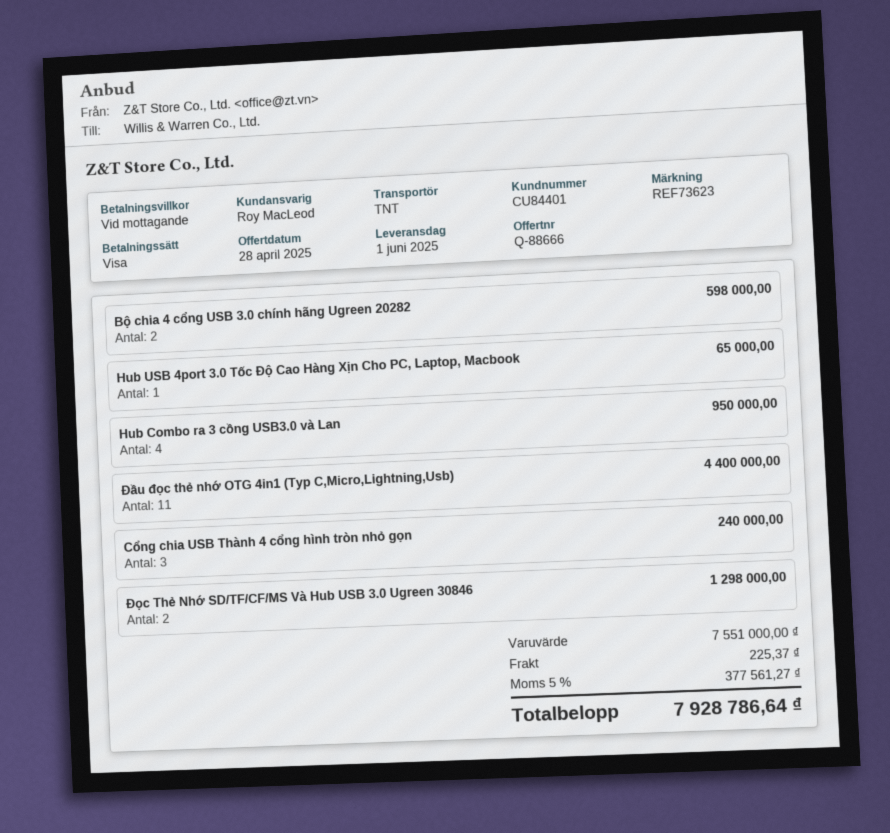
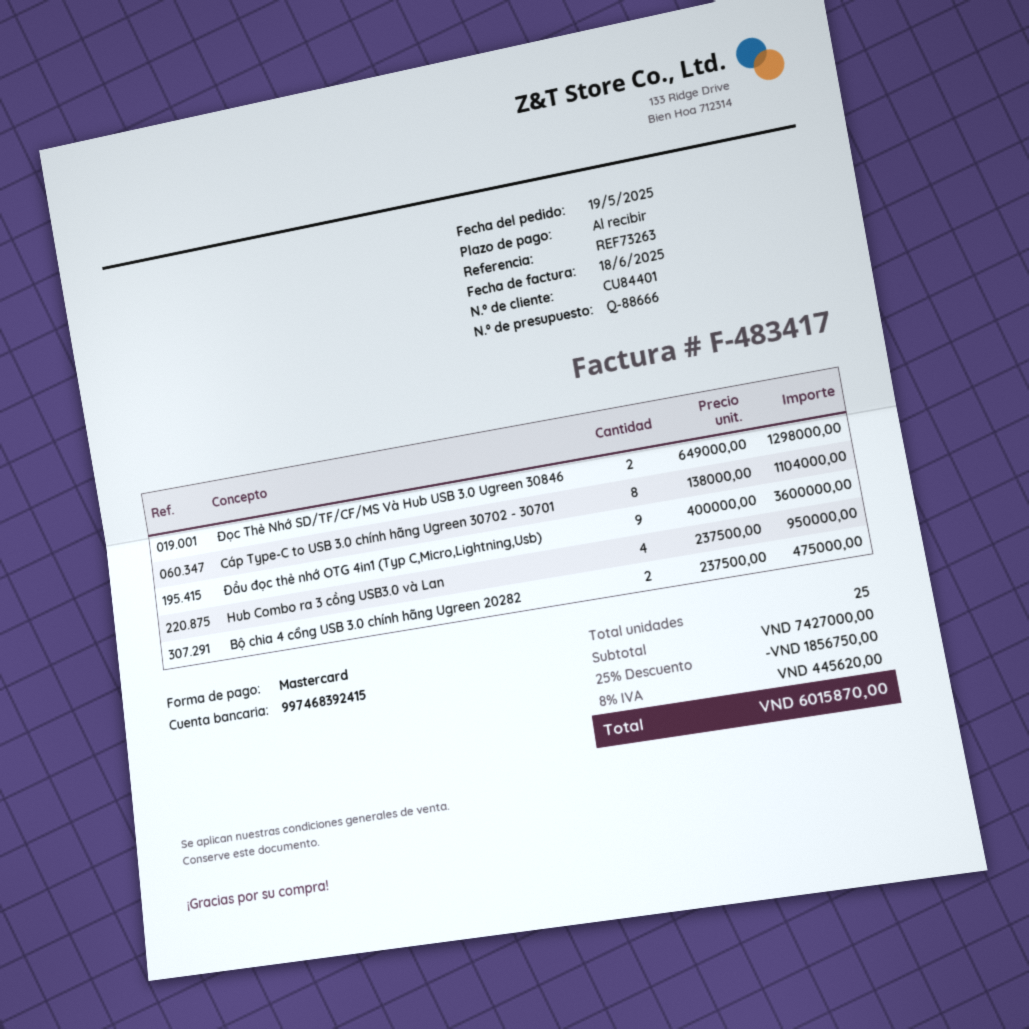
reference: REF73623 -> REF73263
payment method: Visa -> Mastercard
Bộ chia 4 cổng USB 3.0 chính hãng Ugreen 20282: 2 for 598000.00 -> 2 for 475000.00
Hub USB 4port 3.0 Tốc Độ Cao Hàng Xịn Cho PC, Laptop, Macbook: 1 for 65000.00 -> none
Đầu đọc thẻ nhớ OTG 4in1 (Typ C,Micro,Lightning,Usb): 11 for 4400000.00 -> 9 for 3600000.00
Cổng chia USB Thành 4 cổng hình tròn nhỏ gọn: 3 for 240000.00 -> none
Cáp Type-C to USB 3.0 chính hãng Ugreen 30702 - 30701: none -> 8 for 1104000.00
subtotal: 7551000.00 -> 7427000.00
discount: none -> 25% = 1856750.00
shipping: 225.37 -> none
tax: 5% = 377561.27 -> 8% = 445620.00
total: 7928786.64 -> 6015870.00

